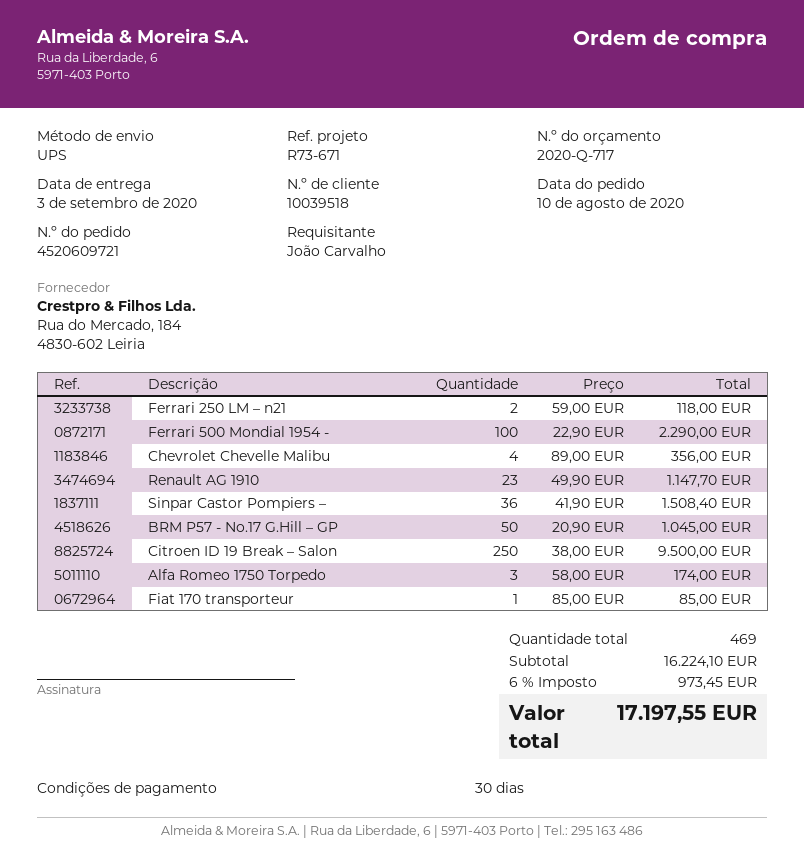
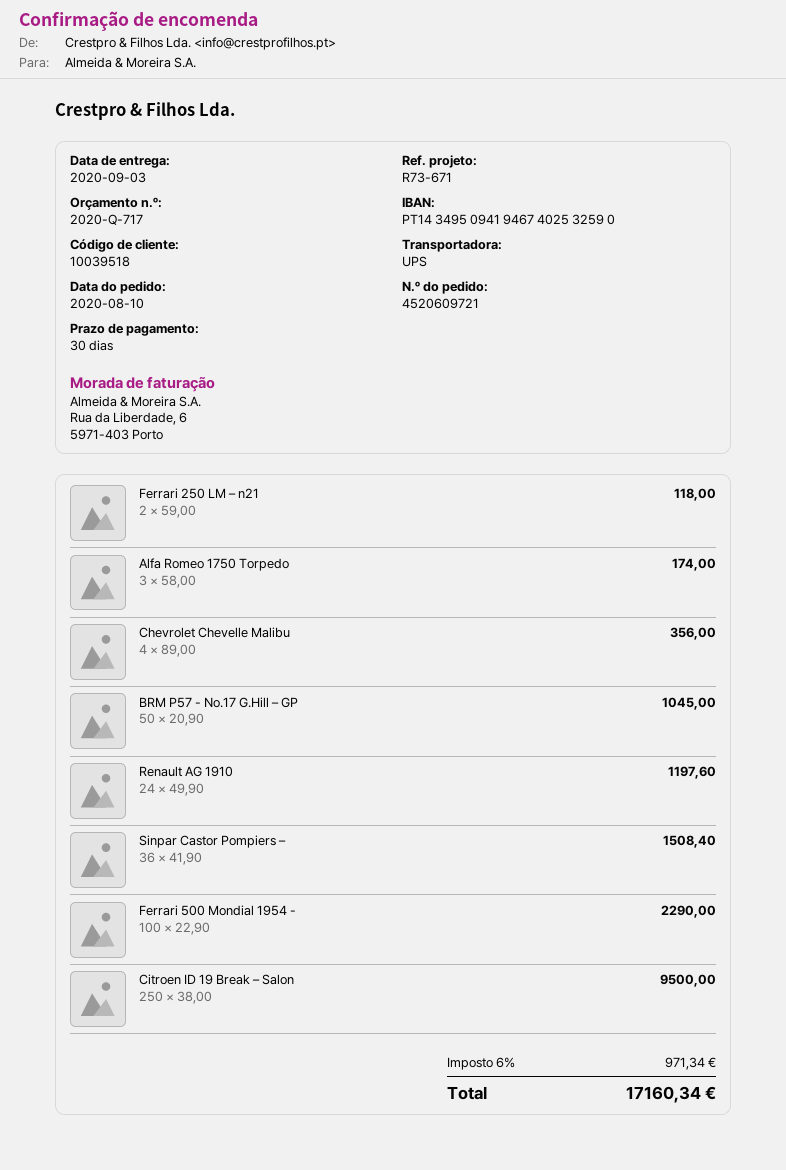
Renault AG 1910: 23 x 49.90 = 1147.70 -> 24 x 49.90 = 1197.60
Fiat 170 transporteur: 1 x 85.00 = 85.00 -> none
tax: 6% = 973.45 -> 6% = 971.34
total: 17197.55 -> 17160.34

